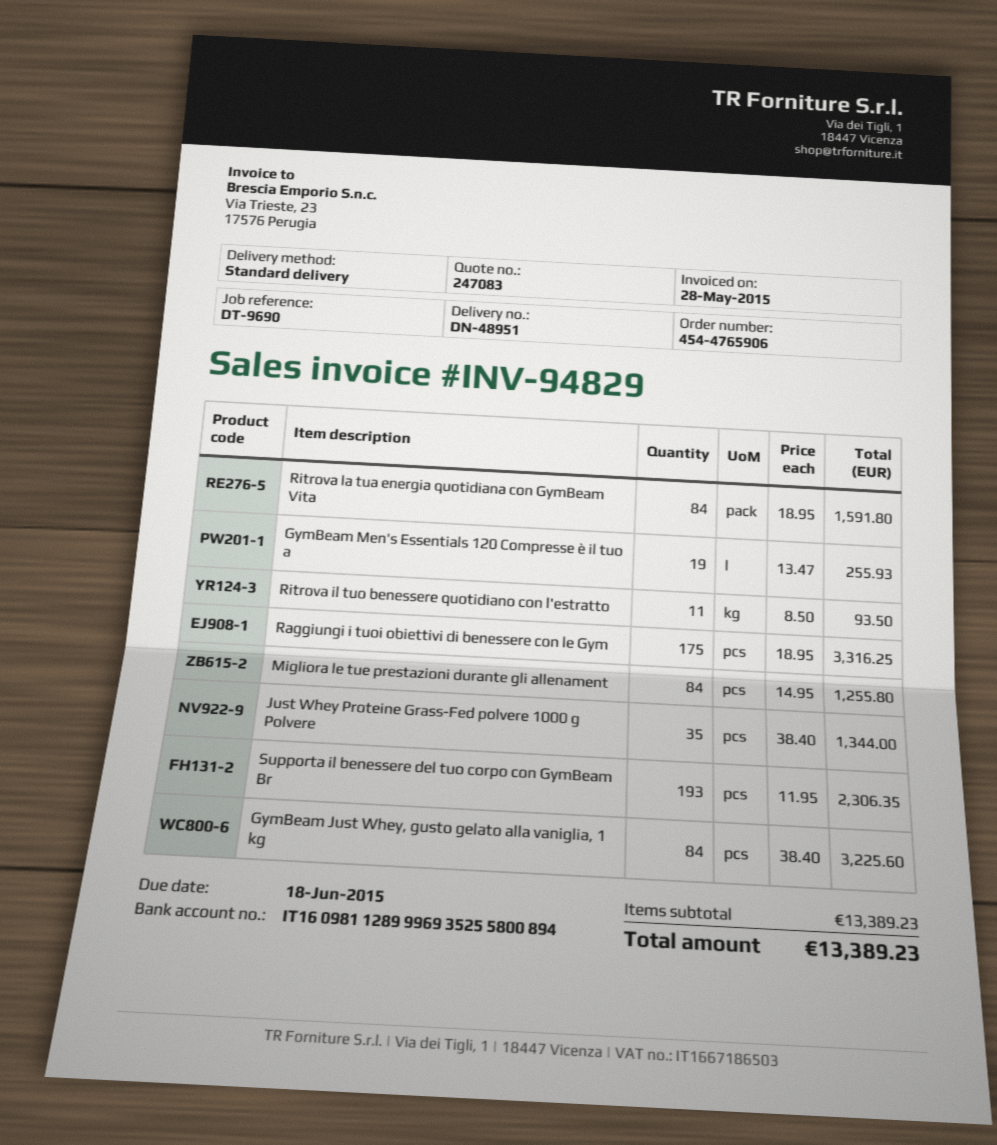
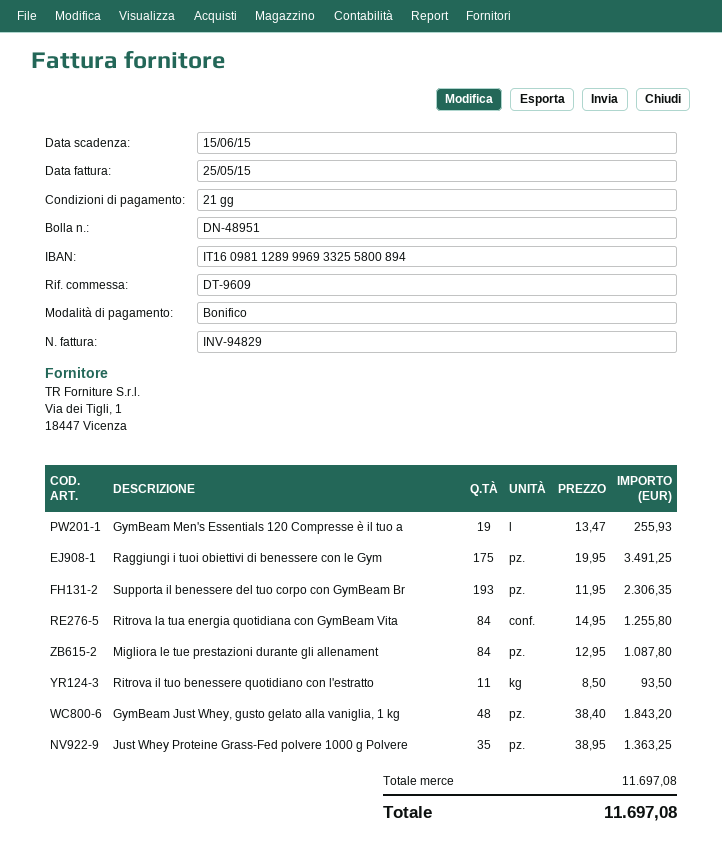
invoice date: 2015-05-28 -> 2015-05-25
due date: 2015-06-18 -> 2015-06-15
reference: DT-9690 -> DT-9609
bank account: IT1609811289996935255800894 -> IT1609811289996933255800894
Ritrova la tua energia quotidiana con GymBeam Vita: 84 x 18.95 = 1591.80 -> 84 x 14.95 = 1255.80
Raggiungi i tuoi obiettivi di benessere con le Gym: 175 x 18.95 = 3316.25 -> 175 x 19.95 = 3491.25
Migliora le tue prestazioni durante gli allenament: 84 x 14.95 = 1255.80 -> 84 x 12.95 = 1087.80
Just Whey Proteine Grass-Fed polvere 1000 g Polvere: 35 x 38.40 = 1344.00 -> 35 x 38.95 = 1363.25
GymBeam Just Whey, gusto gelato alla vaniglia, 1 kg: 84 x 38.40 = 3225.60 -> 48 x 38.40 = 1843.20
subtotal: 13389.23 -> 11697.08
total: 13389.23 -> 11697.08

